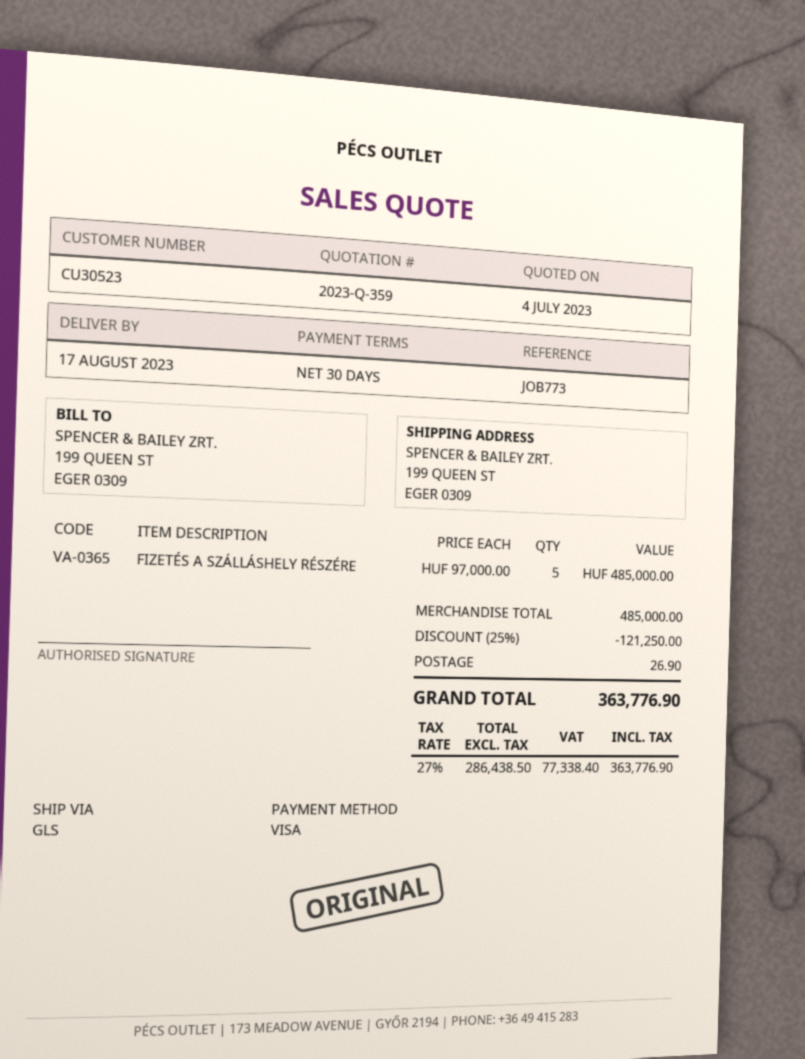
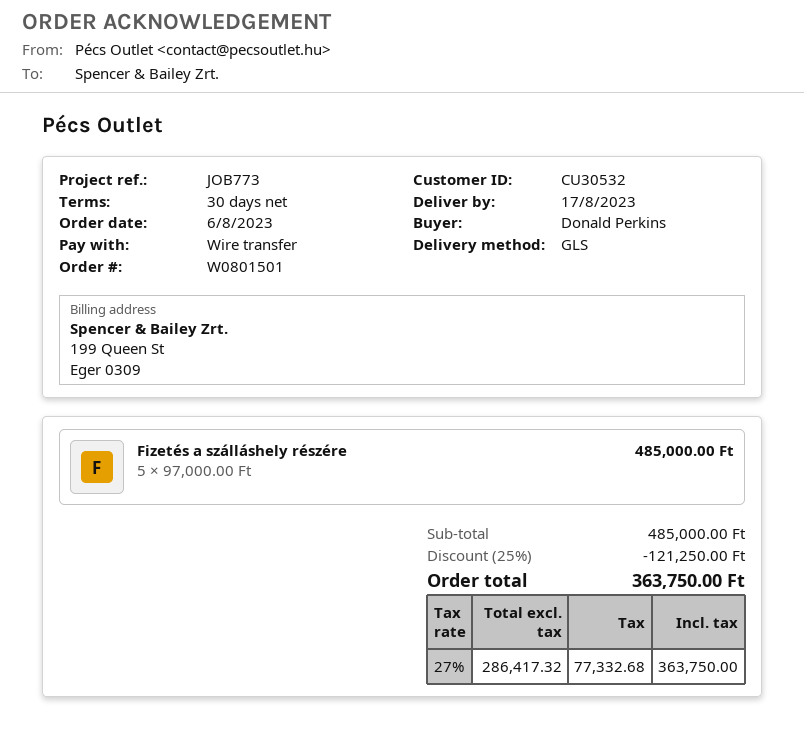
customer number: CU30523 -> CU30532
payment method: Visa -> bank transfer
shipping: 26.90 -> none
net: 286438.50 -> 286417.32
tax: 27% = 77338.40 -> 27% = 77332.68
total: 363776.90 -> 363750.00

